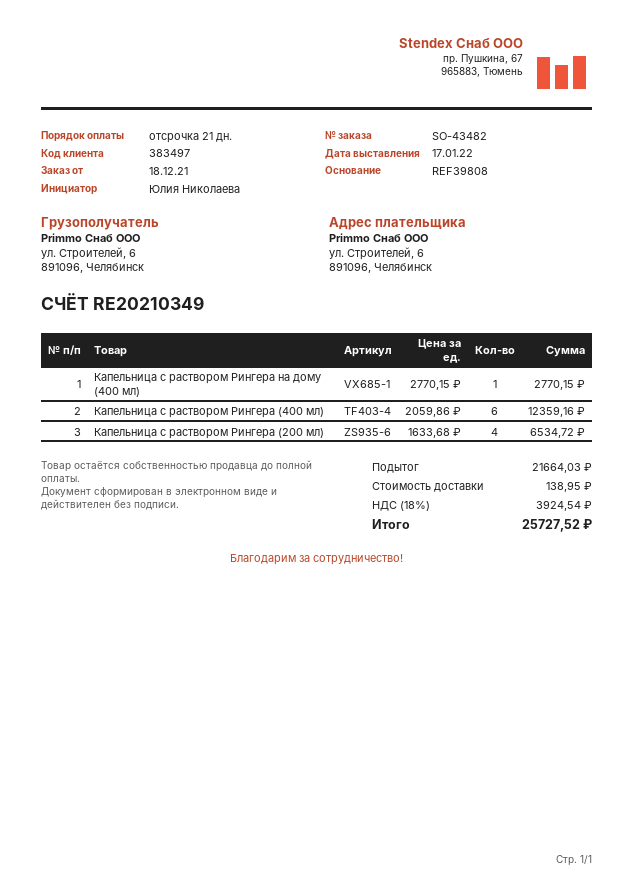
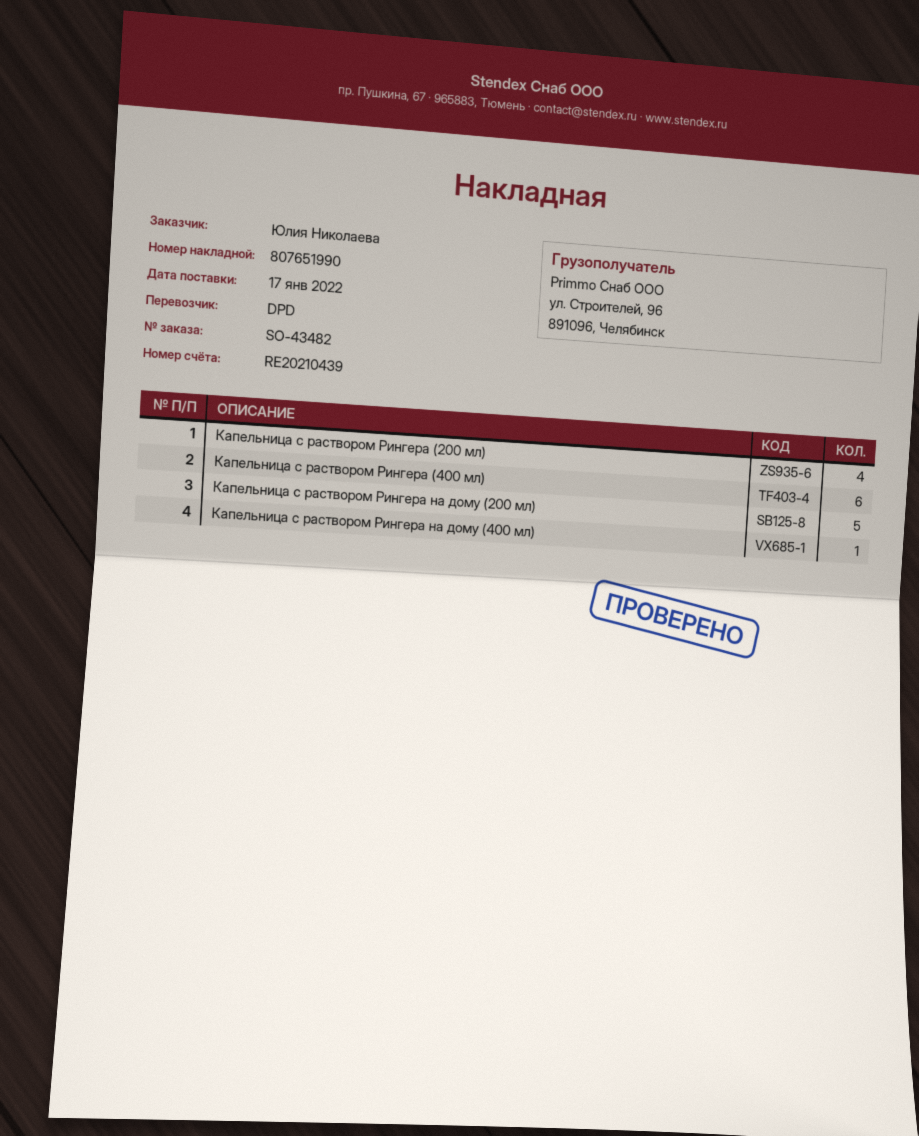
invoice number: RE20210349 -> RE20210439
ship to: ул. Строителей, 6, 891096, Челябинск -> ул. Строителей, 96, 891096, Челябинск
Капельница с раствором Рингера на дому (200 мл): none -> 5

